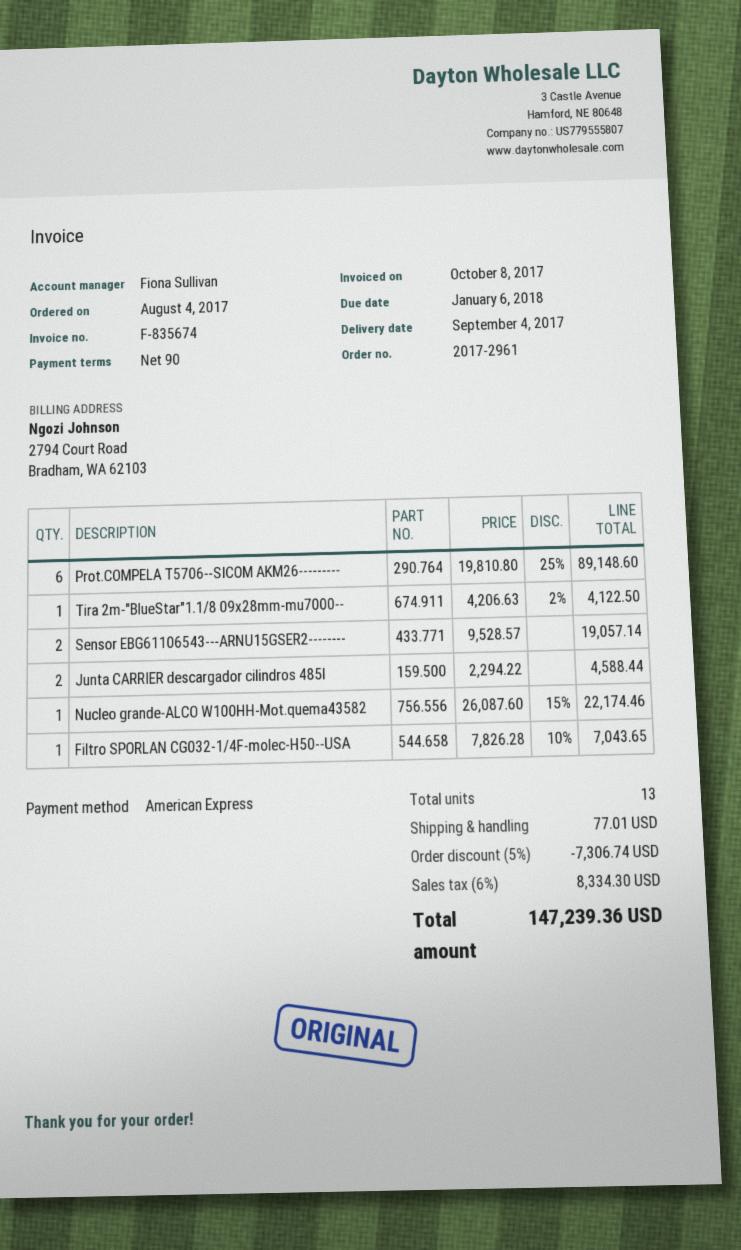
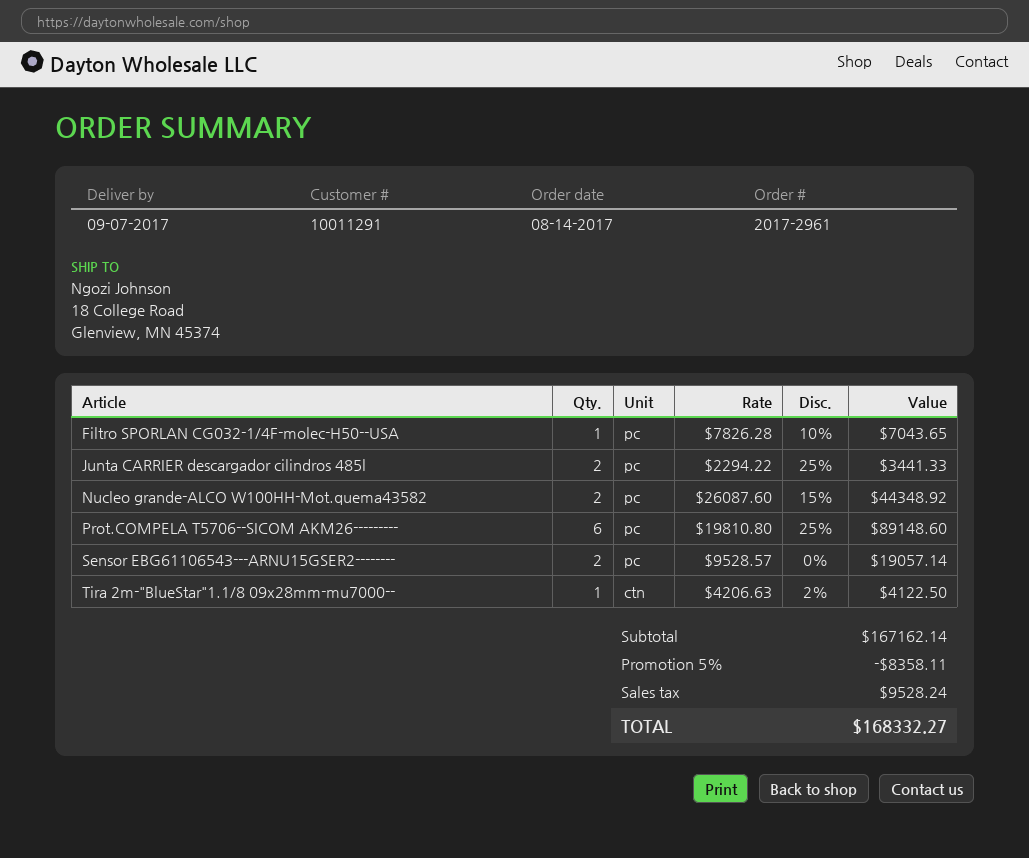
order date: 2017-08-04 -> 2017-08-14
delivery date: 2017-09-04 -> 2017-09-07
Junta CARRIER descargador cilindros 485l: 2 x 2294.22 = 4588.44 -> 2 x 2294.22 - 25% = 3441.33
Nucleo grande-ALCO W100HH-Mot.quema43582: 1 x 26087.60 - 15% = 22174.46 -> 2 x 26087.60 - 15% = 44348.92
discount: 5% = 7306.74 -> 5% = 8358.11
shipping: 77.01 -> none
tax: 8334.30 -> 9528.24
total: 147239.36 -> 168332.27

